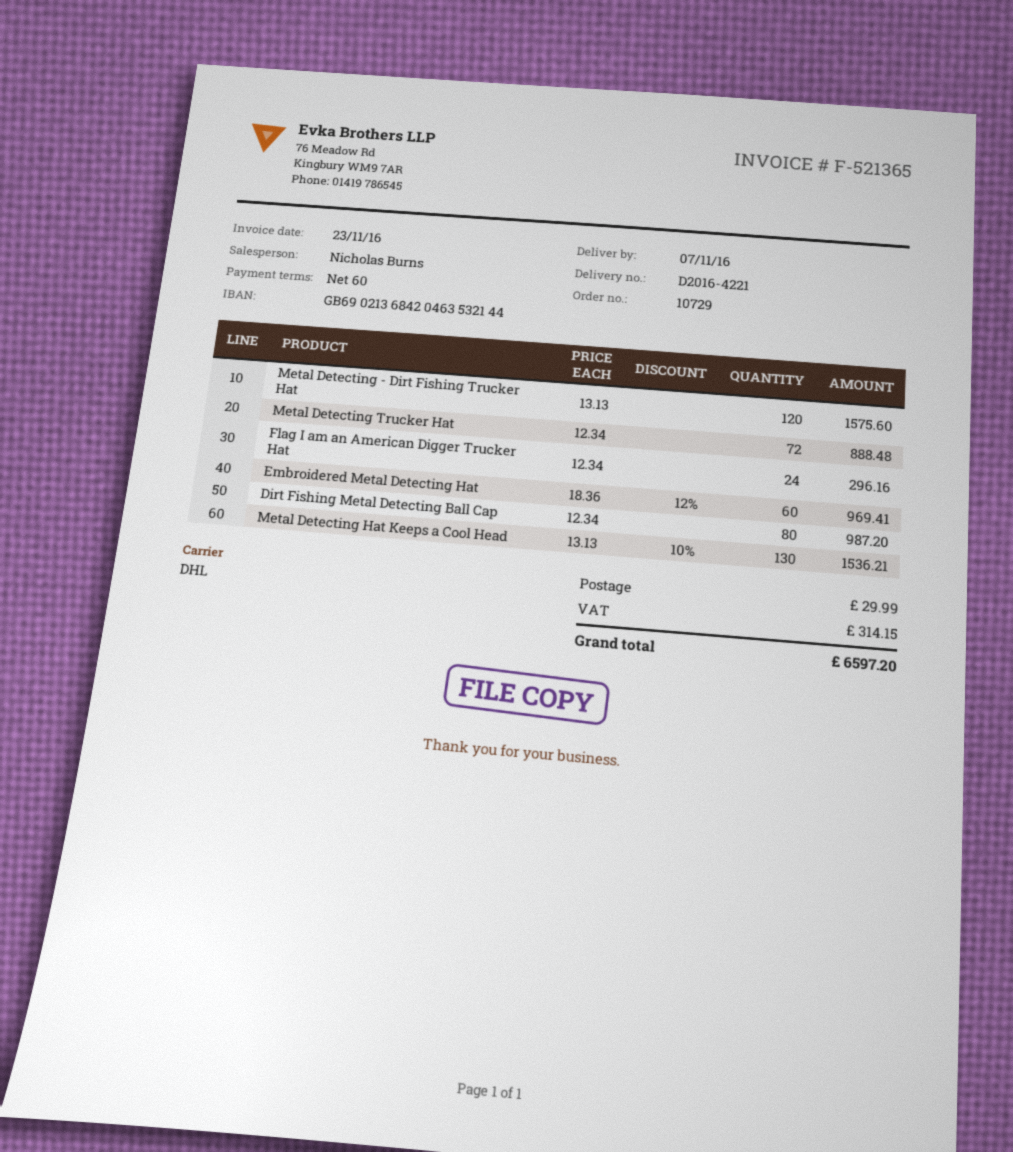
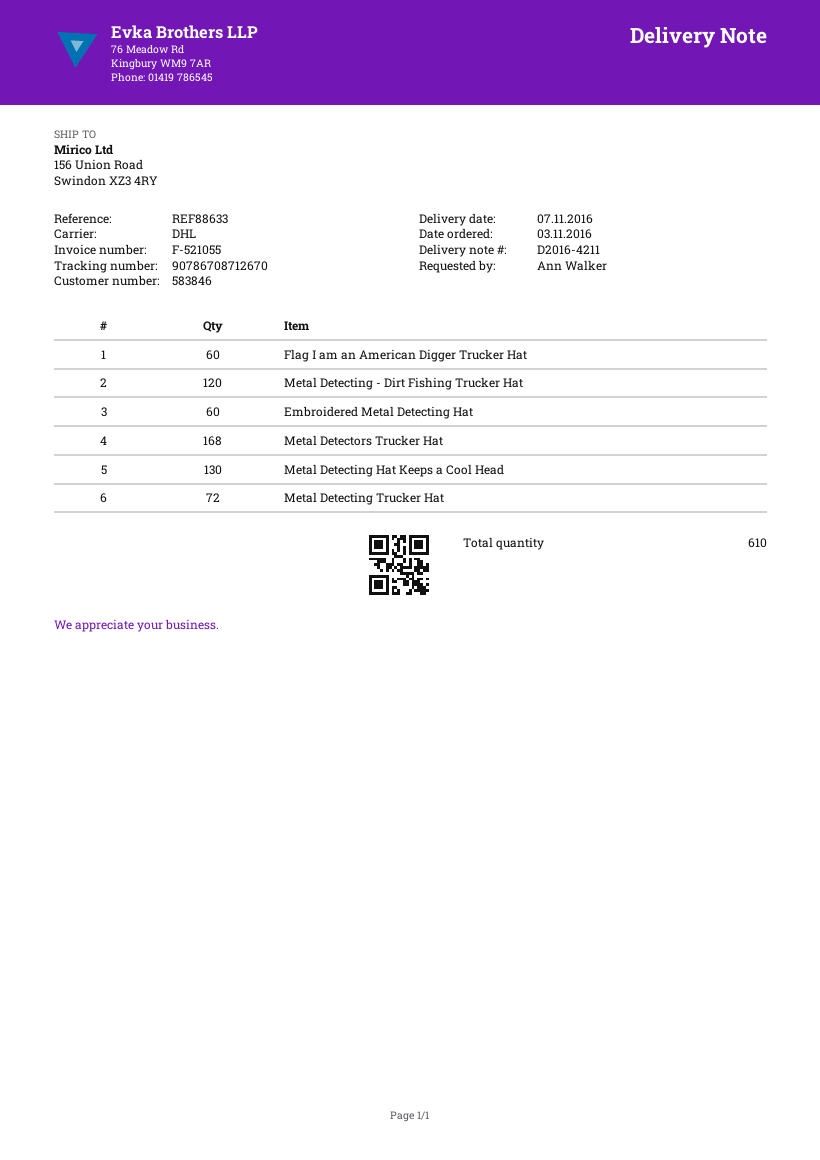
delivery note number: D2016-4221 -> D2016-4211
invoice number: F-521365 -> F-521055
Flag I am an American Digger Trucker Hat: 24 -> 60
Dirt Fishing Metal Detecting Ball Cap: 80 -> none
Metal Detectors Trucker Hat: none -> 168

